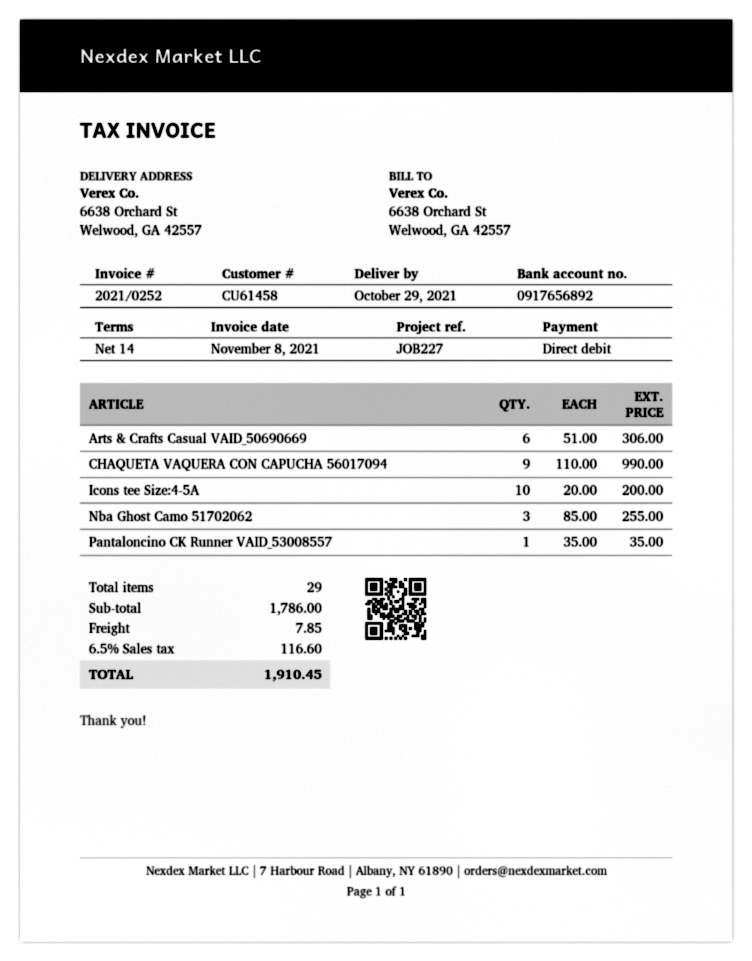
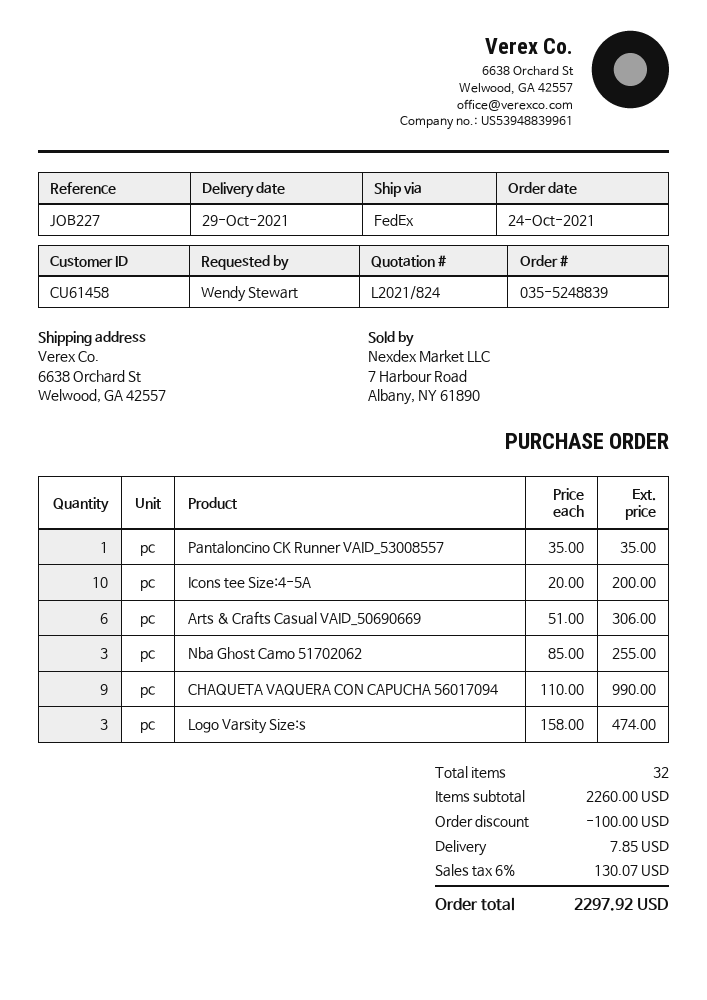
Logo Varsity Size:s: none -> 3 x 158.00 = 474.00
total quantity: 29 -> 32
subtotal: 1786.00 -> 2260.00
discount: none -> 100.00
tax: 6.5% = 116.60 -> 6% = 130.07
total: 1910.45 -> 2297.92

